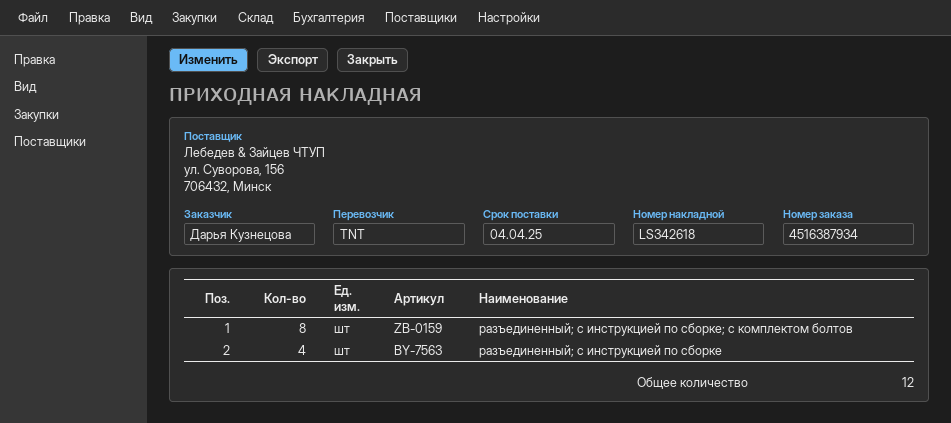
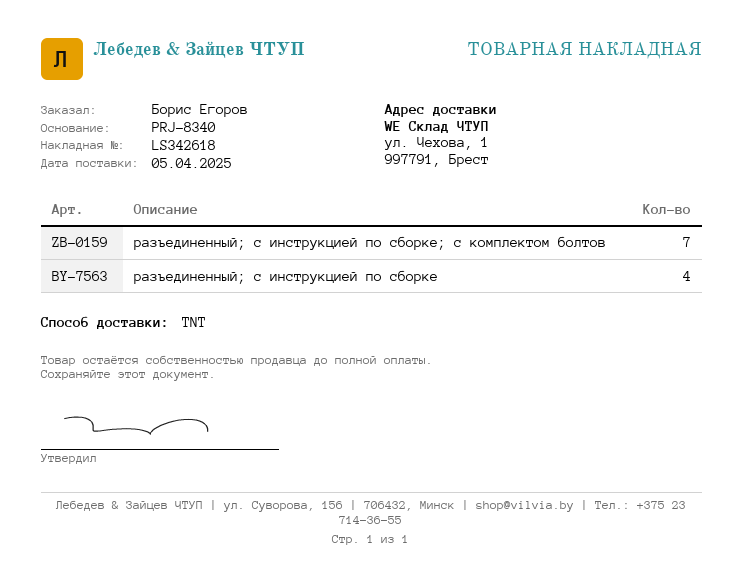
delivery date: 2025-04-04 -> 2025-04-05
ordered by: Дарья Кузнецова -> Борис Егоров
разъединенный; с инструкцией по сборке; с комплектом болтов: 8 -> 7

